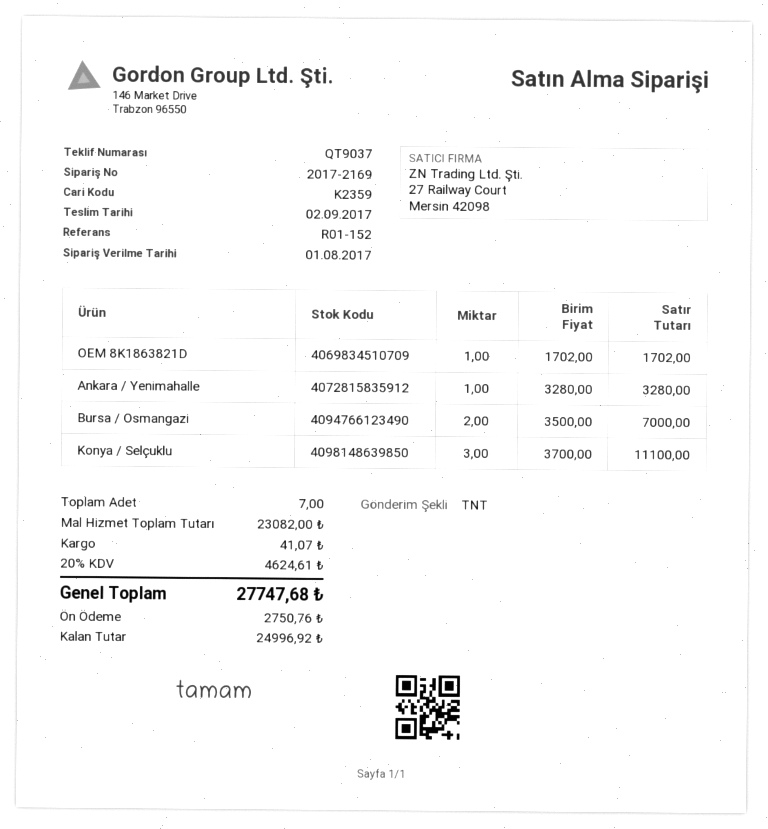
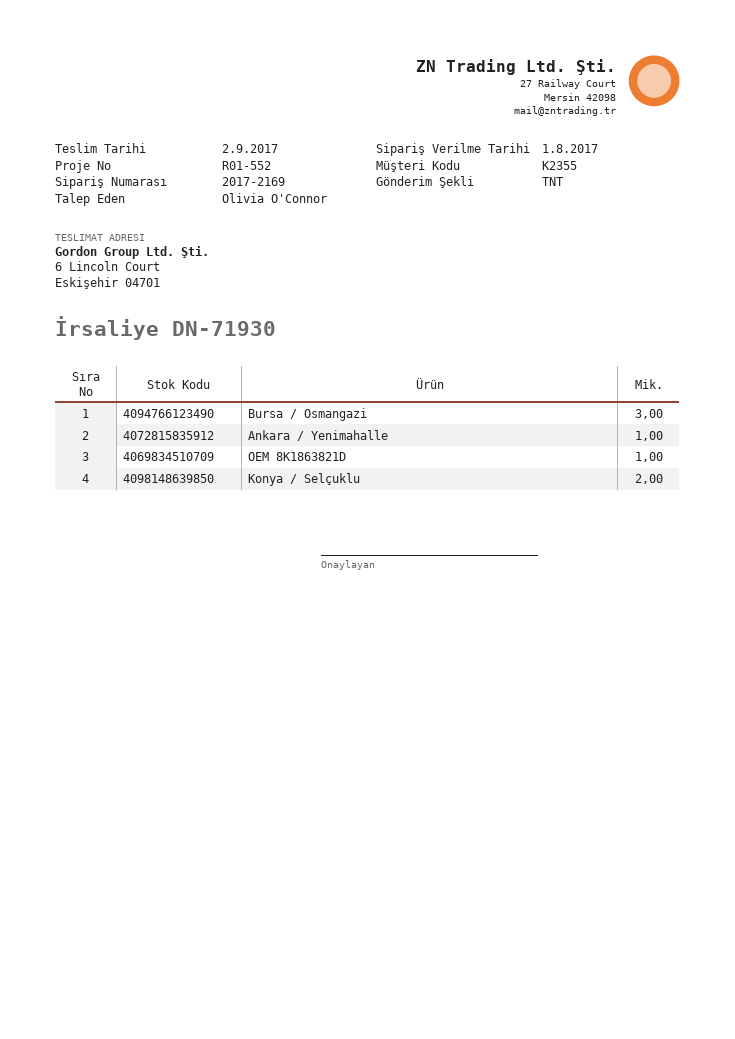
customer number: K2359 -> K2355
reference: R01-152 -> R01-552
Bursa / Osmangazi: 2 -> 3
Konya / Selçuklu: 3 -> 2

